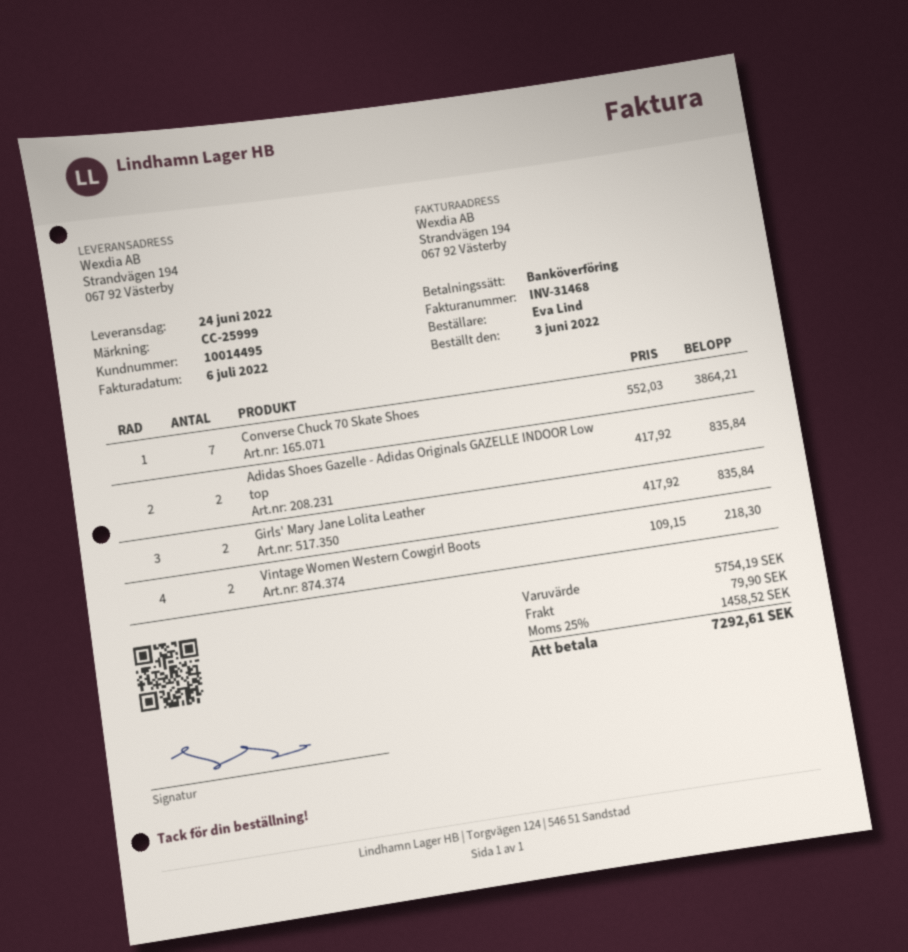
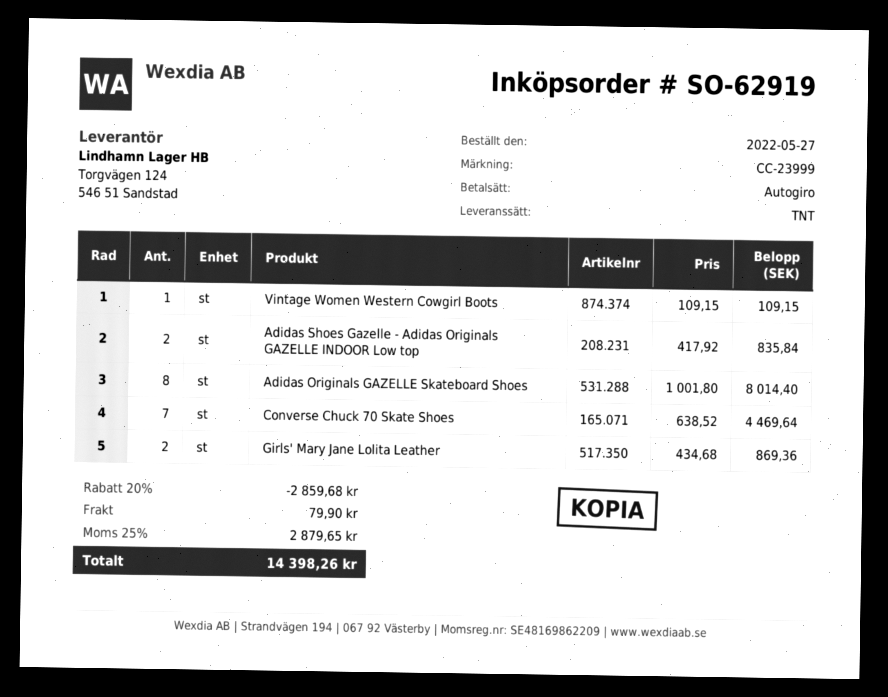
order date: 2022-06-03 -> 2022-05-27
reference: CC-25999 -> CC-23999
payment method: bank transfer -> direct debit
Converse Chuck 70 Skate Shoes: 7 x 552.03 = 3864.21 -> 7 x 638.52 = 4469.64
Girls' Mary Jane Lolita Leather: 2 x 417.92 = 835.84 -> 2 x 434.68 = 869.36
Vintage Women Western Cowgirl Boots: 2 x 109.15 = 218.30 -> 1 x 109.15 = 109.15
Adidas Originals GAZELLE Skateboard Shoes: none -> 8 x 1001.80 = 8014.40
discount: none -> 20% = 2859.68
tax: 25% = 1458.52 -> 25% = 2879.65
total: 7292.61 -> 14398.26

